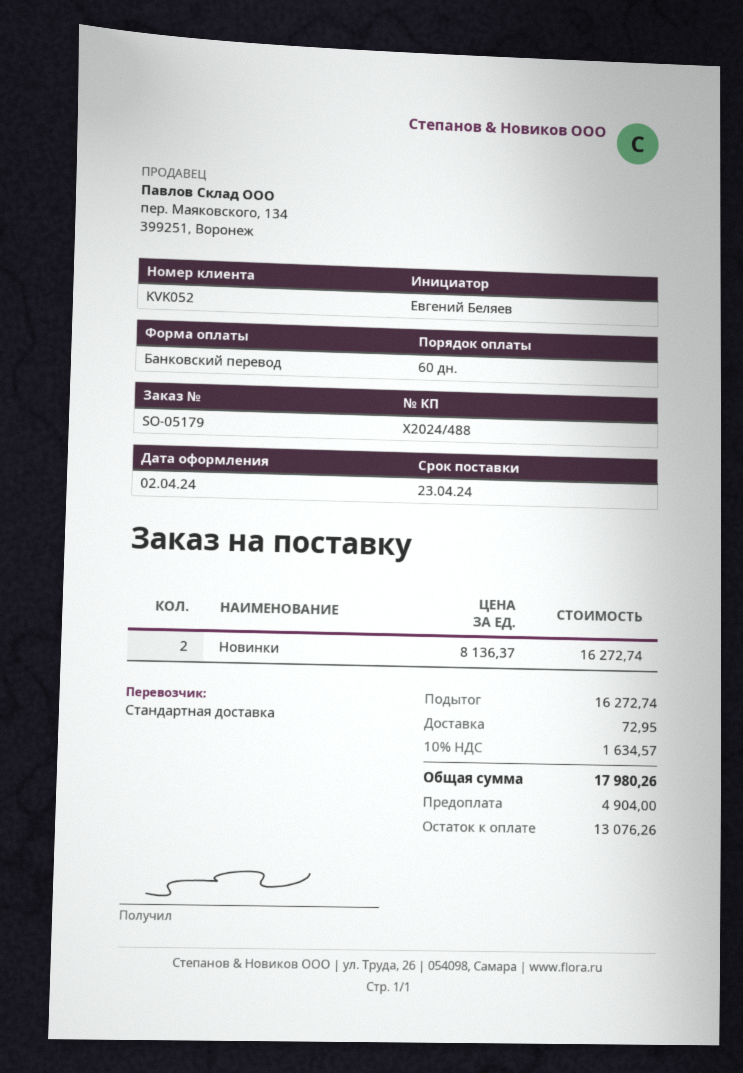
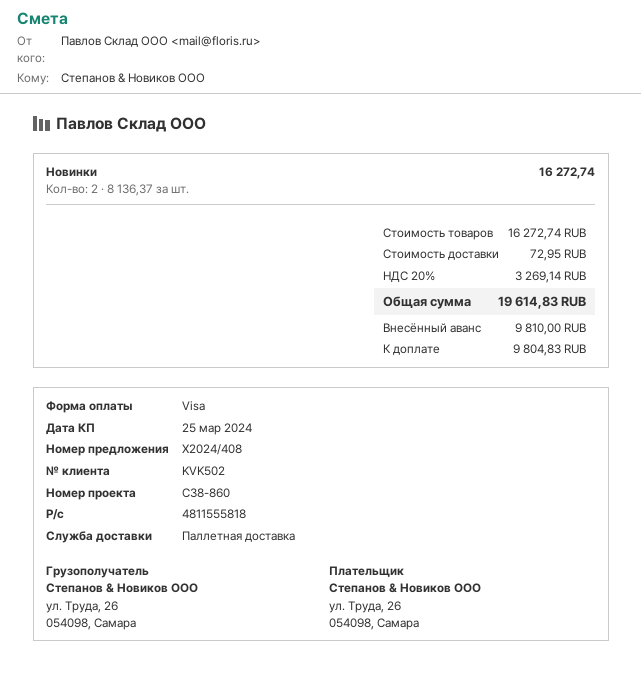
quote number: X2024/488 -> X2024/408
customer number: KVK052 -> KVK502
payment method: bank transfer -> Visa
shipping method: standard -> pallet freight
tax: 10% = 1634.57 -> 20% = 3269.14
total: 17980.26 -> 19614.83
deposit: 4904.00 -> 9810.00
balance: 13076.26 -> 9804.83

